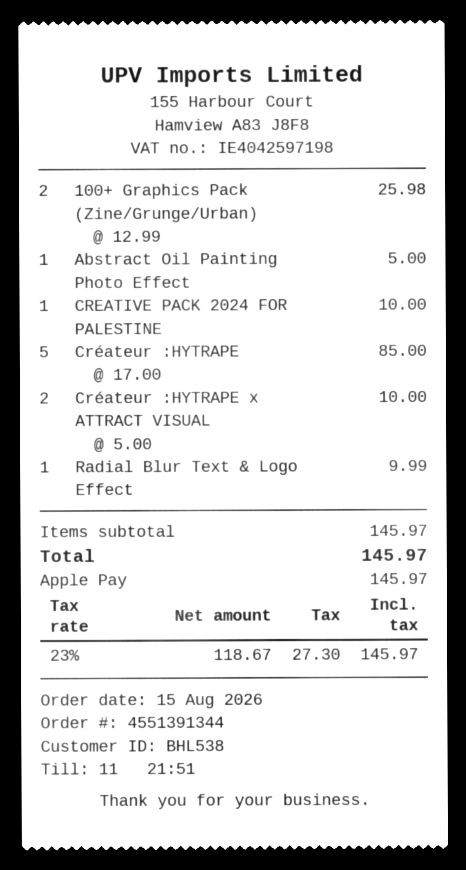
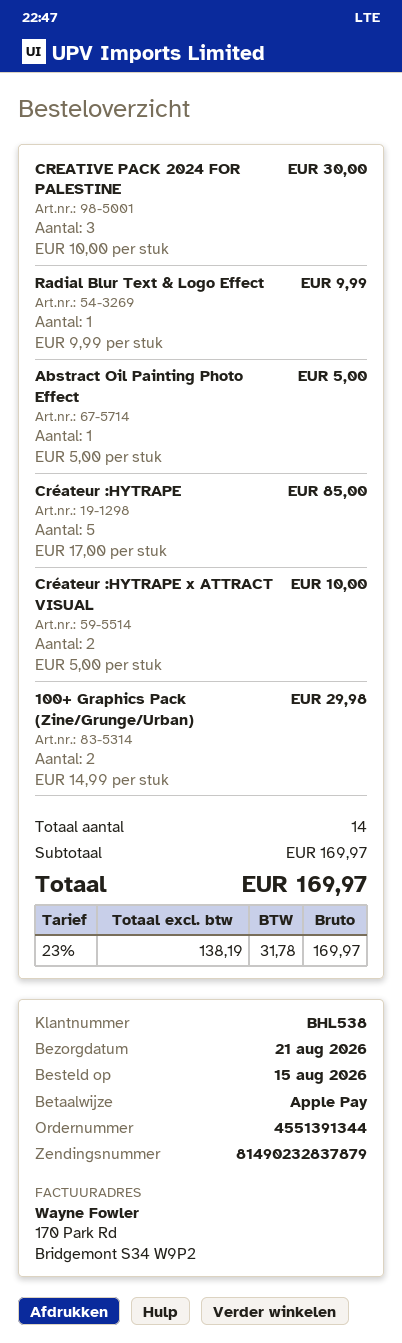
100+ Graphics Pack (Zine/Grunge/Urban): 2 x 12.99 = 25.98 -> 2 x 14.99 = 29.98
CREATIVE PACK 2024 FOR PALESTINE: 1 x 10.00 = 10.00 -> 3 x 10.00 = 30.00
subtotal: 145.97 -> 169.97
net: 118.67 -> 138.19
tax: 23% = 27.30 -> 23% = 31.78
total: 145.97 -> 169.97

